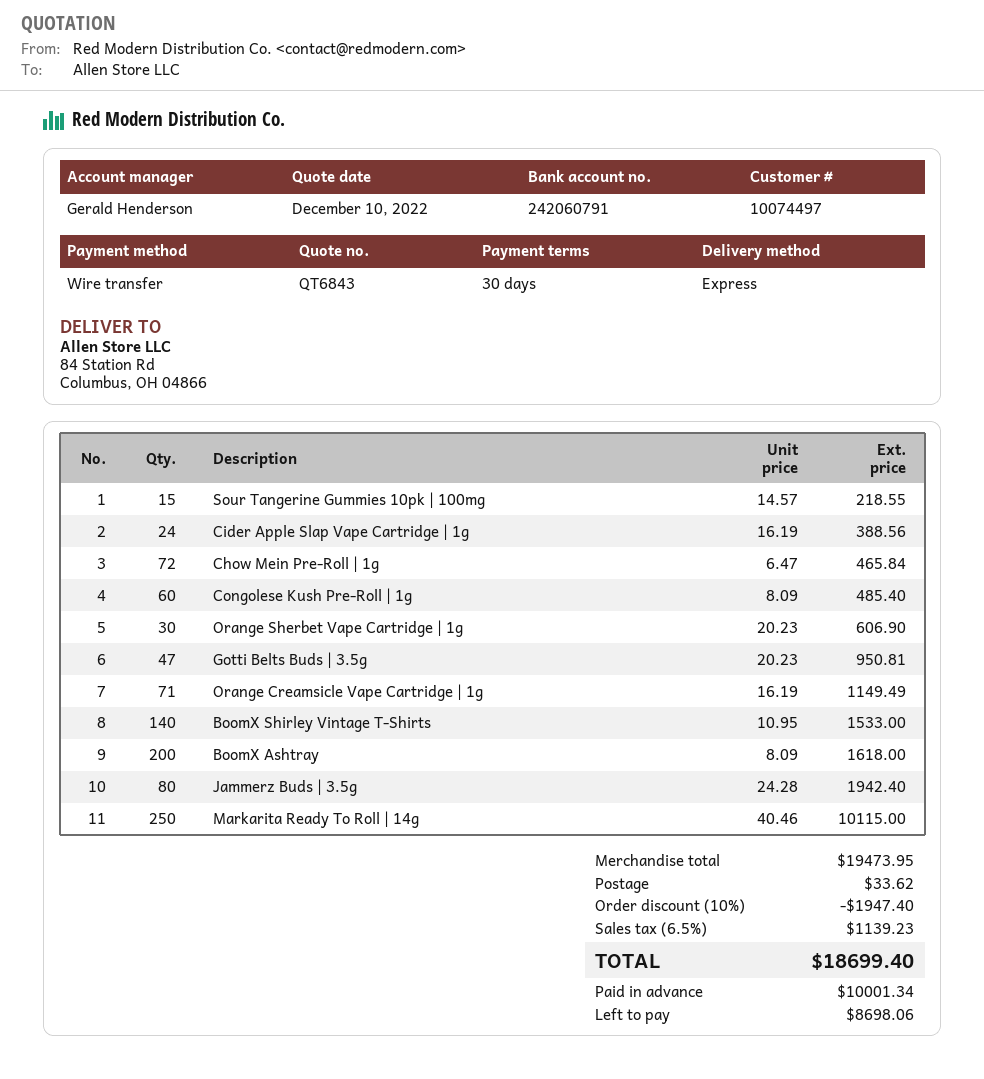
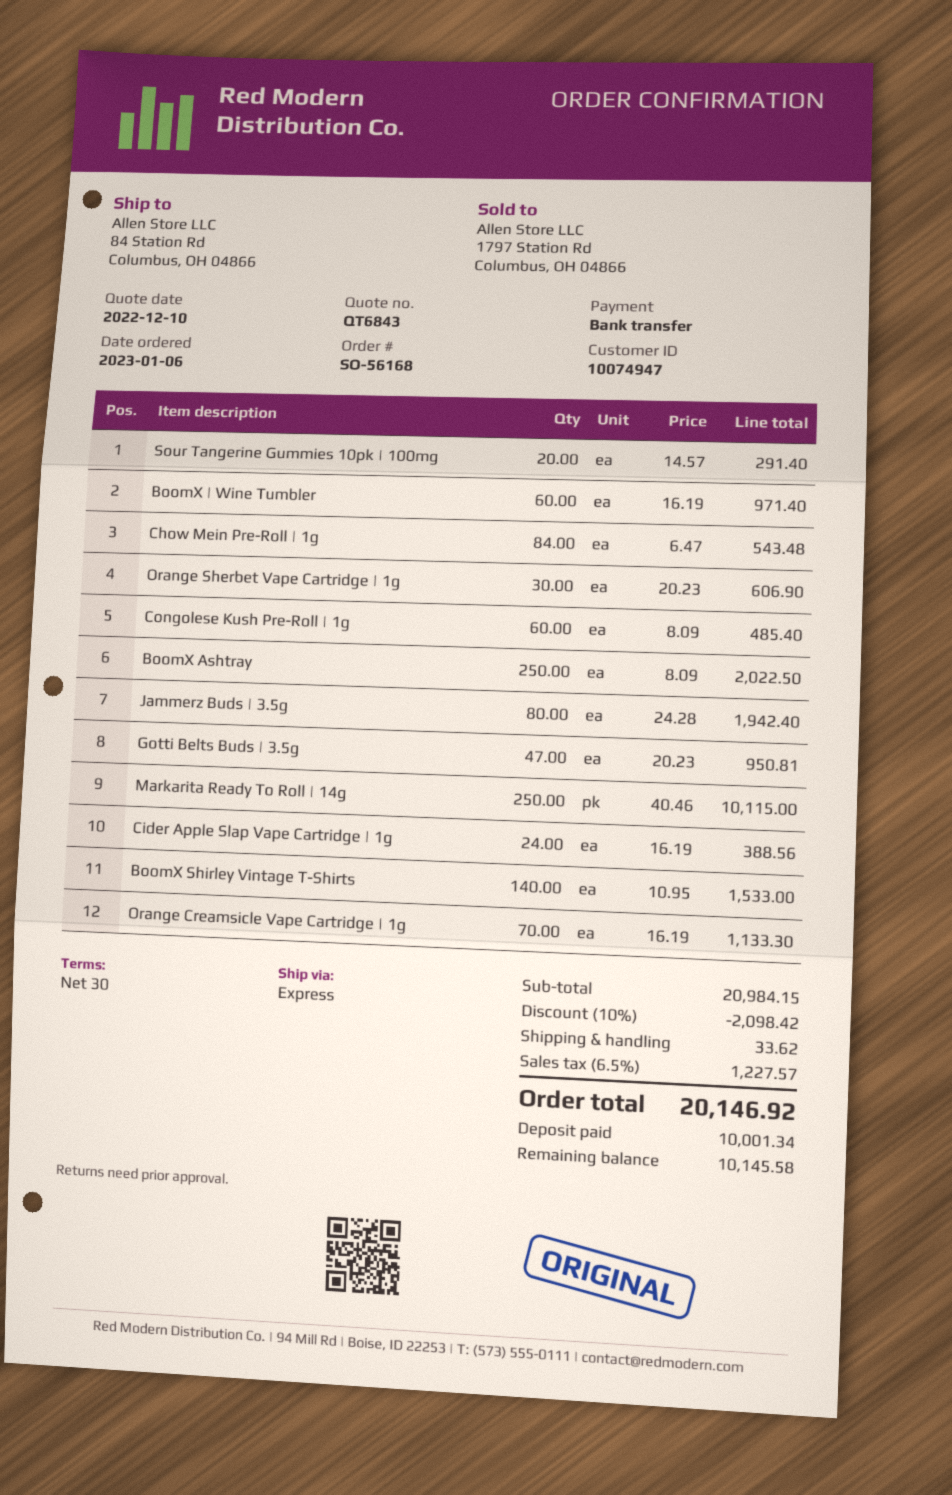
customer number: 10074497 -> 10074947
Sour Tangerine Gummies 10pk | 100mg: 15 x 14.57 = 218.55 -> 20 x 14.57 = 291.40
Chow Mein Pre-Roll | 1g: 72 x 6.47 = 465.84 -> 84 x 6.47 = 543.48
Orange Creamsicle Vape Cartridge | 1g: 71 x 16.19 = 1149.49 -> 70 x 16.19 = 1133.30
BoomX Ashtray: 200 x 8.09 = 1618.00 -> 250 x 8.09 = 2022.50
BoomX | Wine Tumbler: none -> 60 x 16.19 = 971.40
subtotal: 19473.95 -> 20984.15
discount: 10% = 1947.40 -> 10% = 2098.42
tax: 6.5% = 1139.23 -> 6.5% = 1227.57
total: 18699.40 -> 20146.92
balance: 8698.06 -> 10145.58

